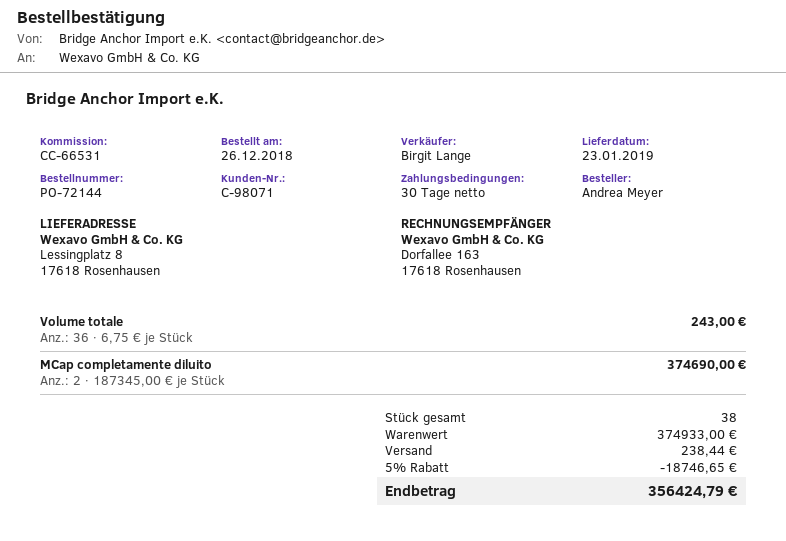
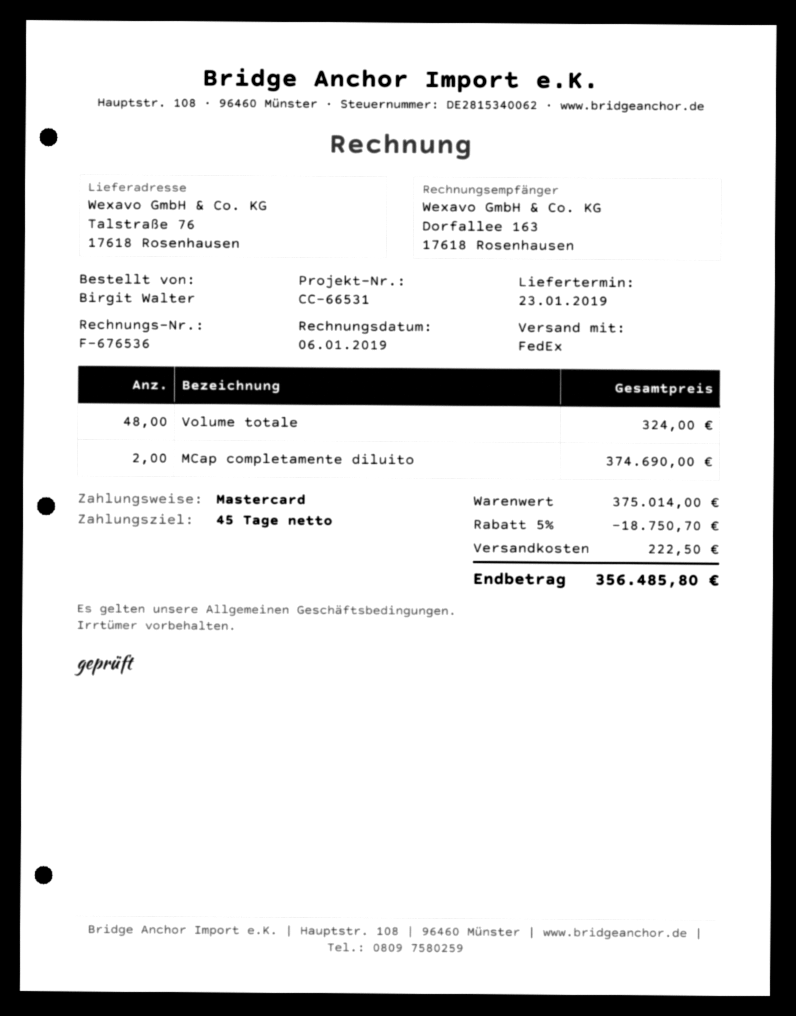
payment terms: 30 days -> 45 days
ordered by: Andrea Meyer -> Birgit Walter
ship to: Lessingplatz 8, 17618 Rosenhausen -> Talstraße 76, 17618 Rosenhausen
Volume totale: 36 for 243.00 -> 48 for 324.00
subtotal: 374933.00 -> 375014.00
discount: 5% = 18746.65 -> 5% = 18750.70
shipping: 238.44 -> 222.50
total: 356424.79 -> 356485.80

